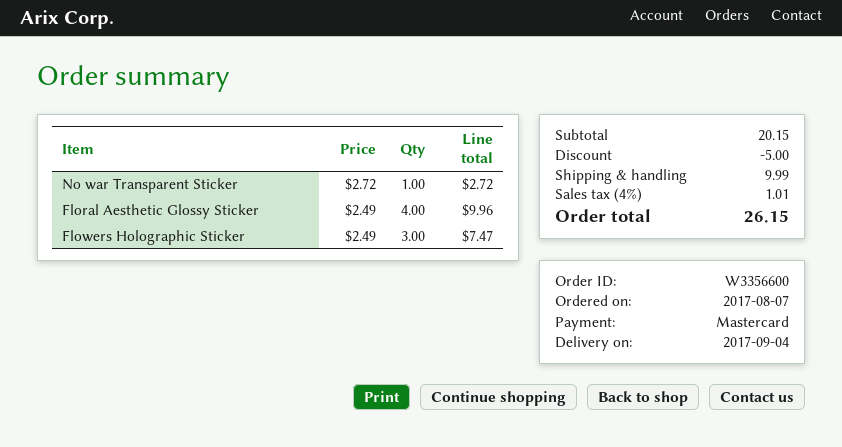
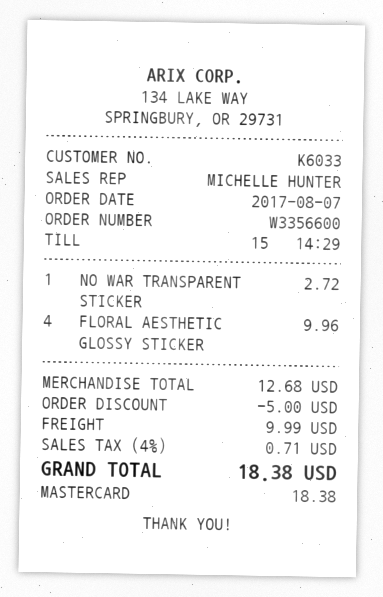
Flowers Holographic Sticker: 3 for 7.47 -> none
subtotal: 20.15 -> 12.68
tax: 4% = 1.01 -> 4% = 0.71
total: 26.15 -> 18.38

